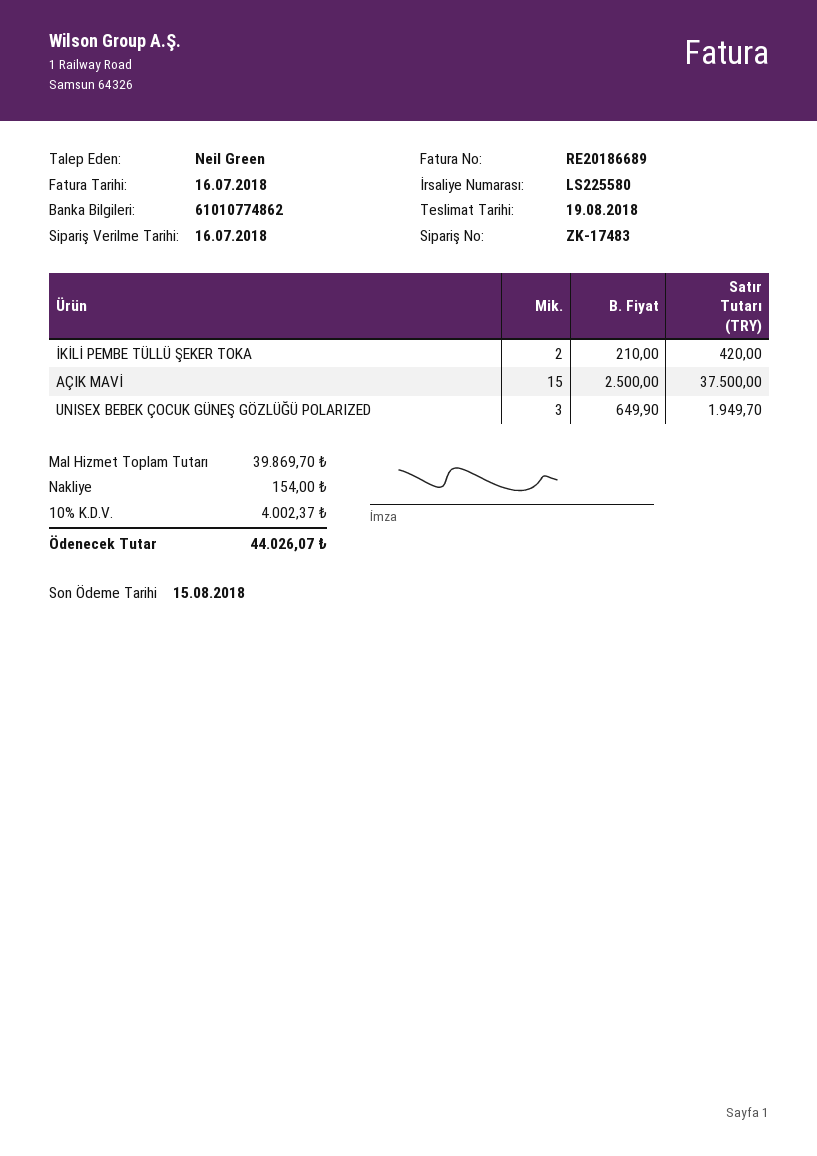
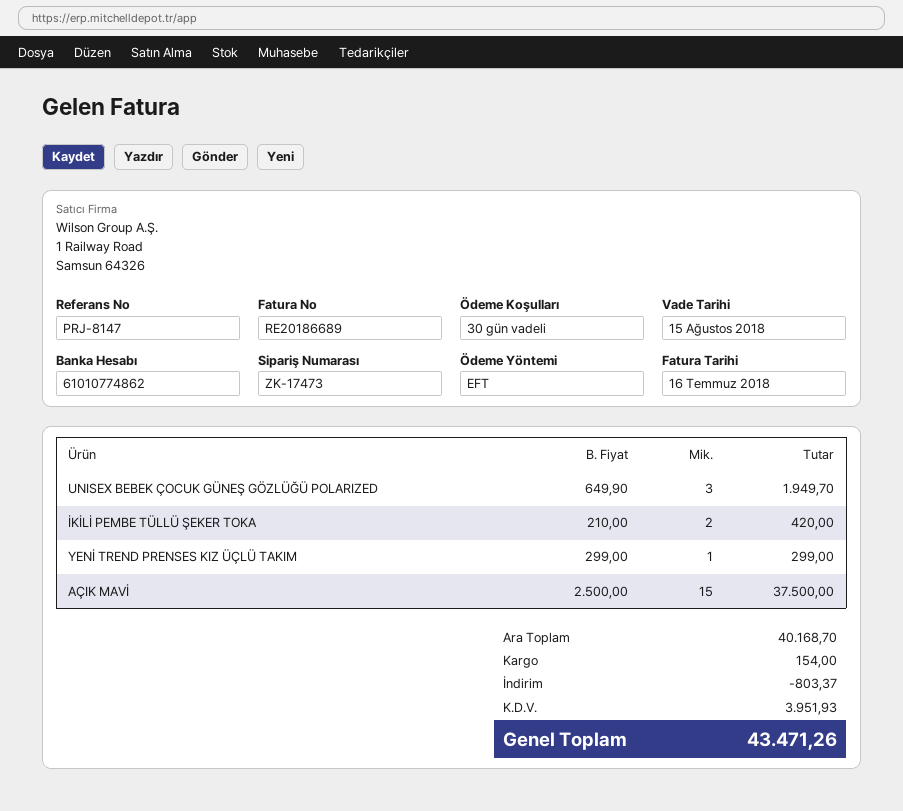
order number: ZK-17483 -> ZK-17473
YENİ TREND PRENSES KIZ ÜÇLÜ TAKIM: none -> 1 x 299.00 = 299.00
subtotal: 39869.70 -> 40168.70
discount: none -> 803.37
tax: 4002.37 -> 3951.93
total: 44026.07 -> 43471.26

